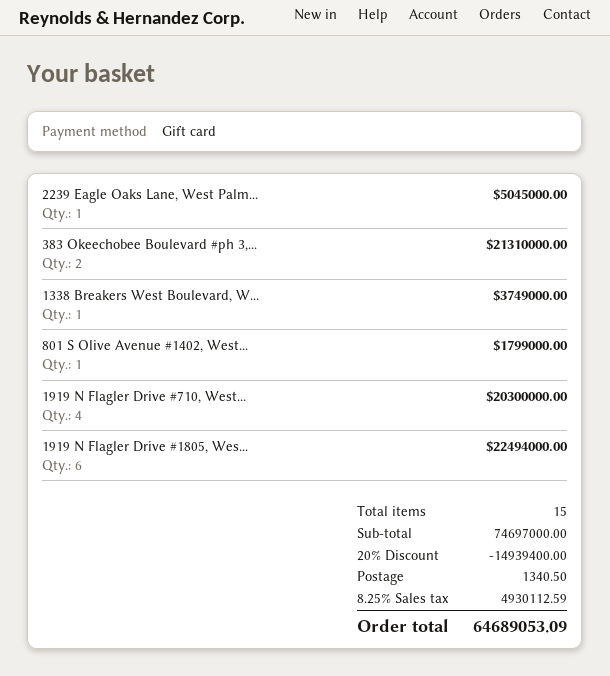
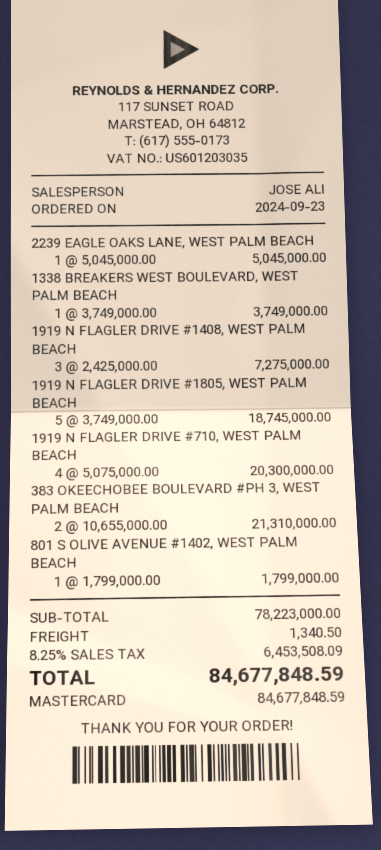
payment method: gift card -> Mastercard
1919 N Flagler Drive #1805, Wes...: 6 for 22494000.00 -> 5 for 18745000.00
1919 N FLAGLER DRIVE #1408, WEST PALM BEACH: none -> 3 for 7275000.00
subtotal: 74697000.00 -> 78223000.00
discount: 20% = 14939400.00 -> none
tax: 8.25% = 4930112.59 -> 8.25% = 6453508.09
total: 64689053.09 -> 84677848.59

